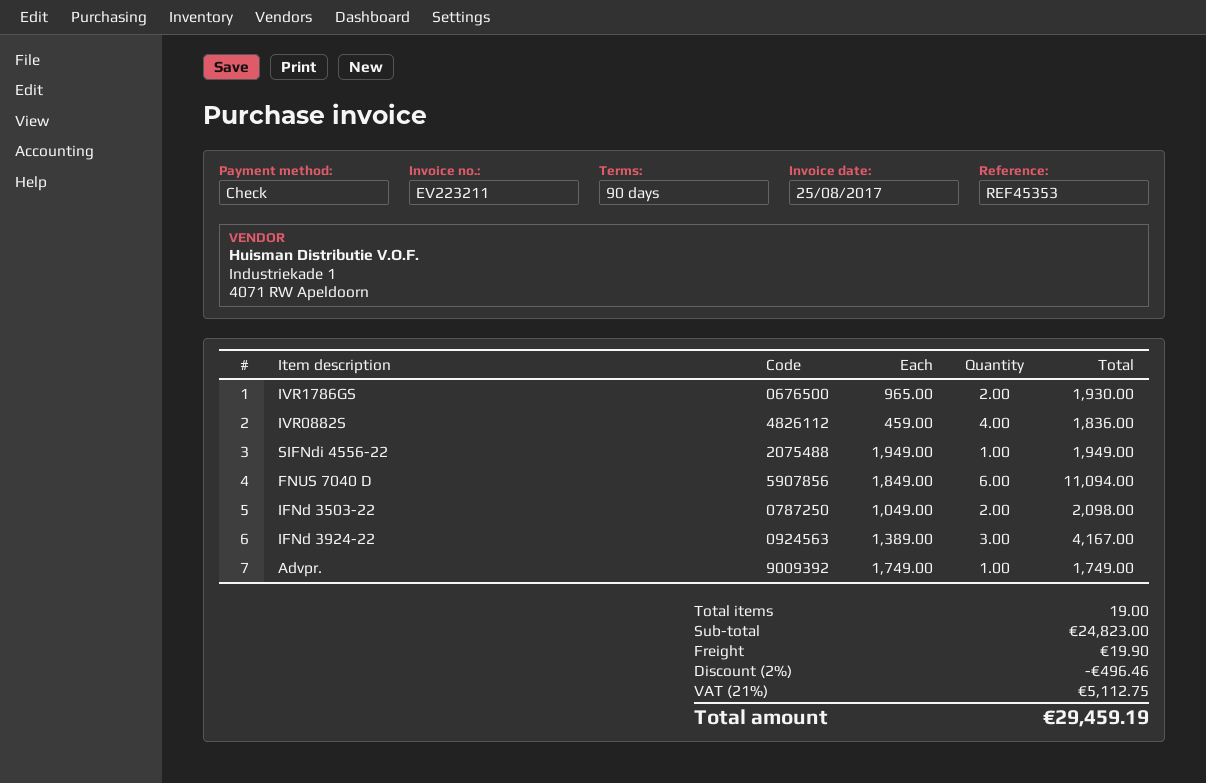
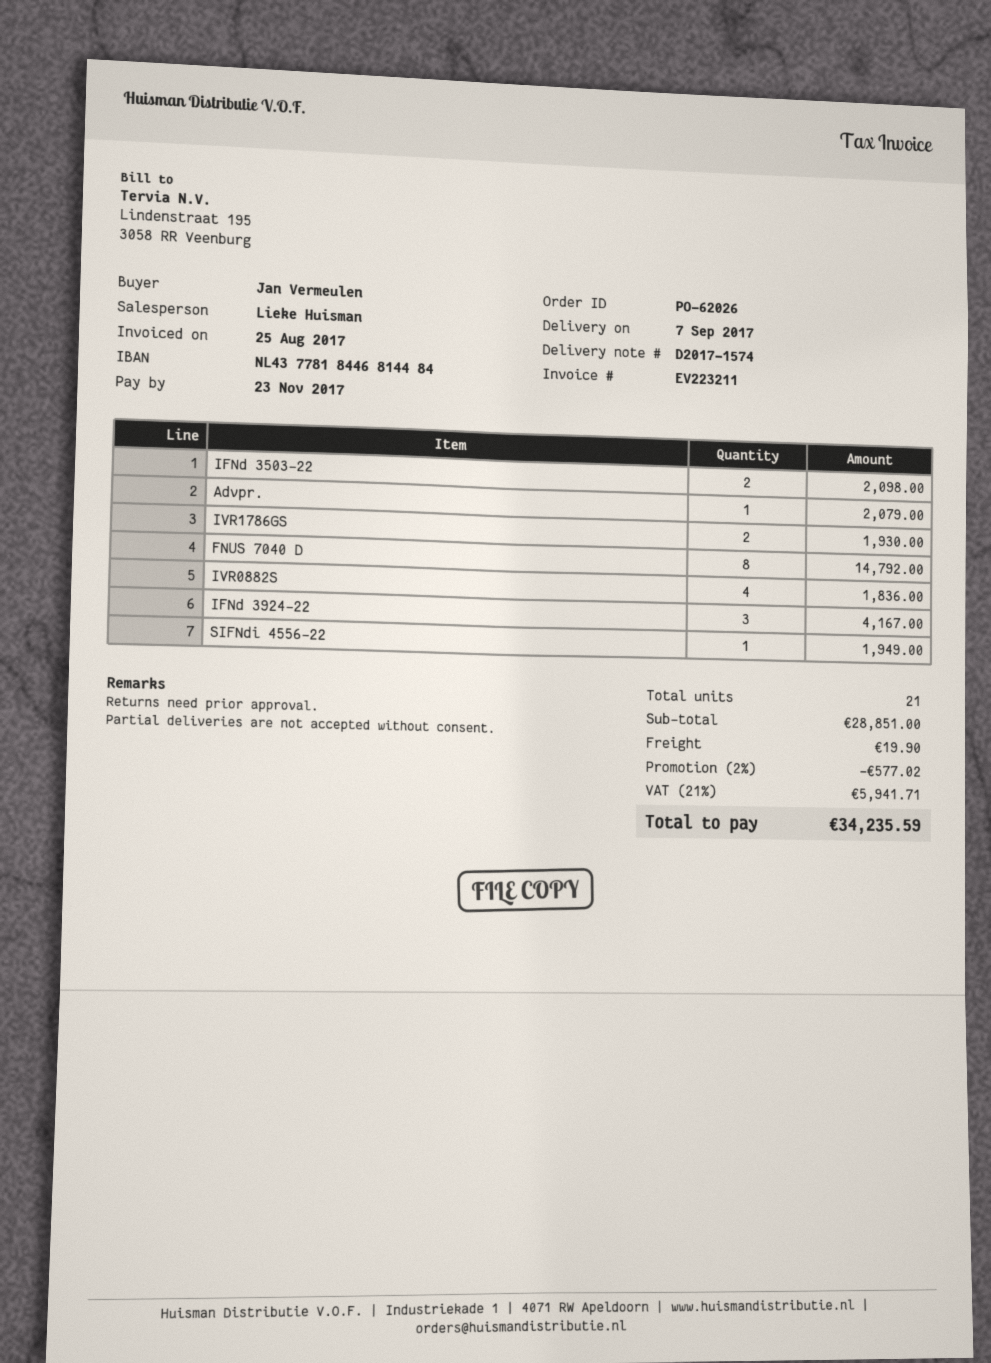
FNUS 7040 D: 6 for 11094.00 -> 8 for 14792.00
Advpr.: 1 for 1749.00 -> 1 for 2079.00
total quantity: 19 -> 21
subtotal: 24823.00 -> 28851.00
discount: 2% = 496.46 -> 2% = 577.02
tax: 21% = 5112.75 -> 21% = 5941.71
total: 29459.19 -> 34235.59

